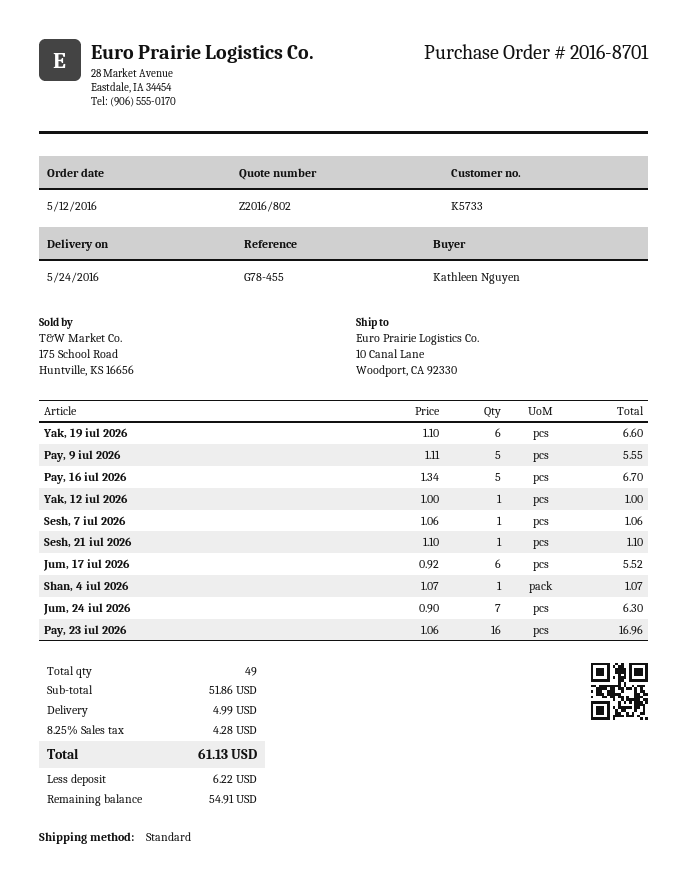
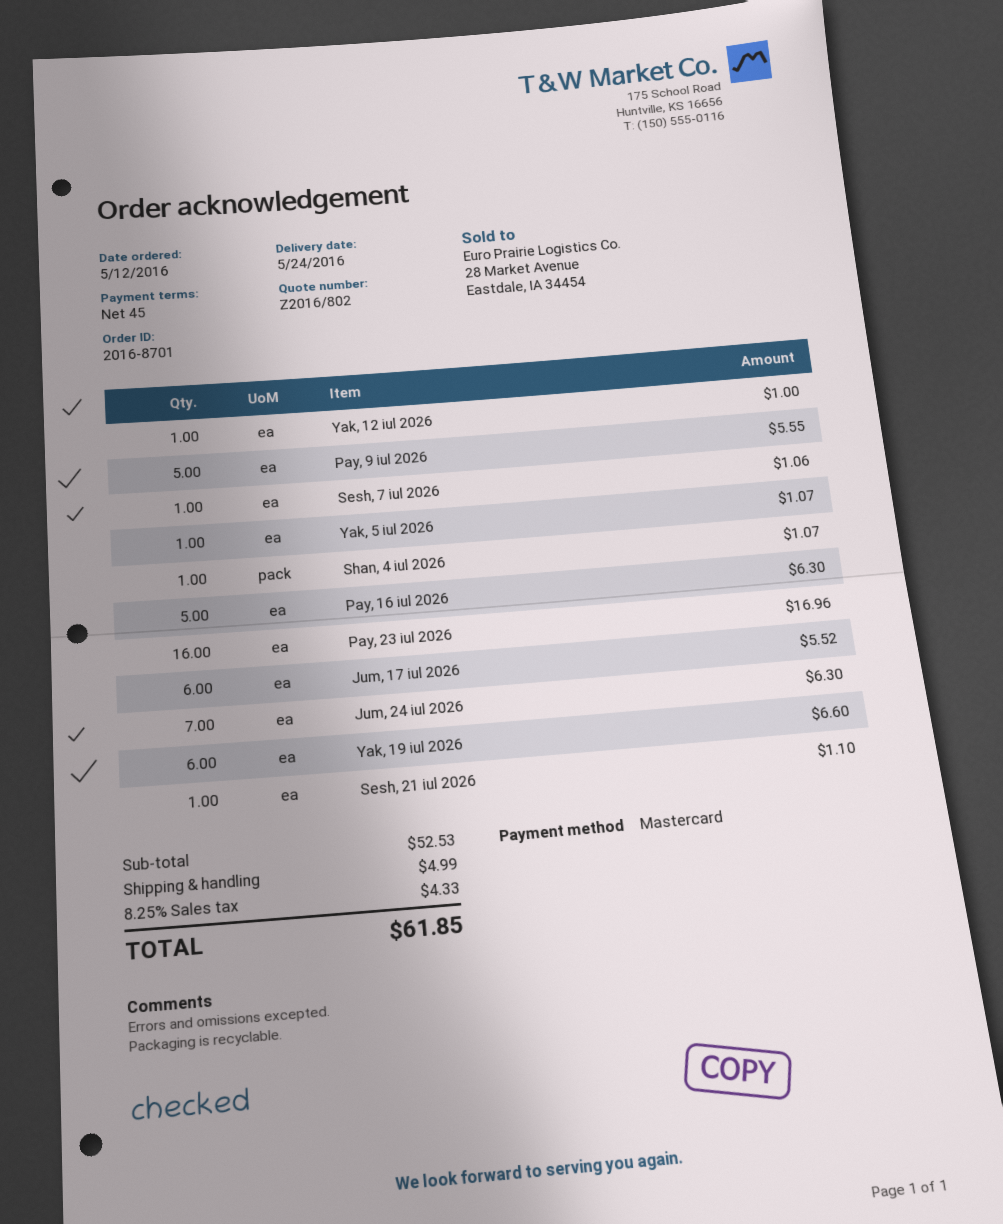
Pay, 16 iul 2026: 5 for 6.70 -> 5 for 6.30
Yak, 5 iul 2026: none -> 1 for 1.07
subtotal: 51.86 -> 52.53
tax: 8.25% = 4.28 -> 8.25% = 4.33
total: 61.13 -> 61.85

